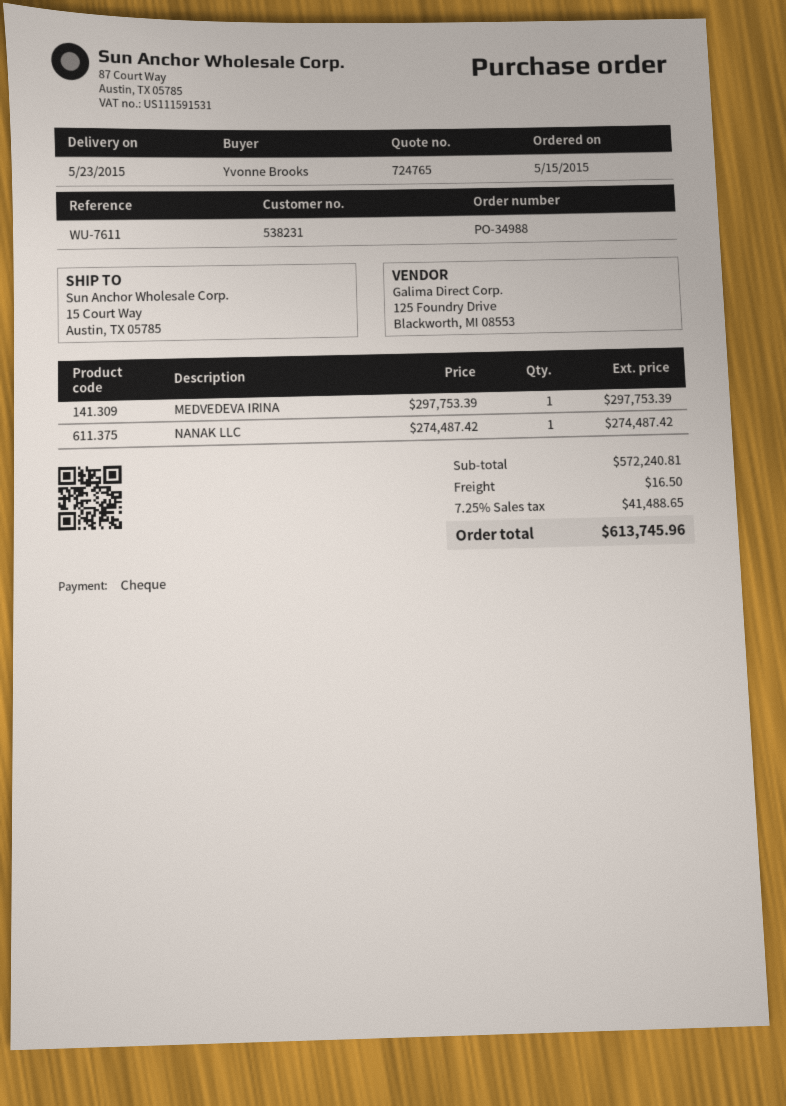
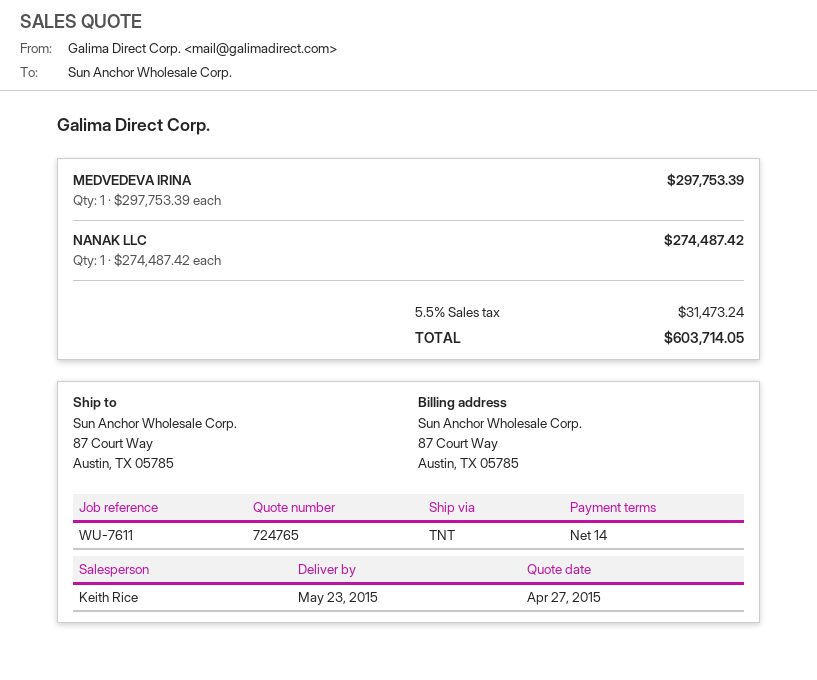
ship to: 15 Court Way, Austin, TX 05785 -> 87 Court Way, Austin, TX 05785
shipping: 16.50 -> none
tax: 7.25% = 41488.65 -> 5.5% = 31473.24
total: 613745.96 -> 603714.05

